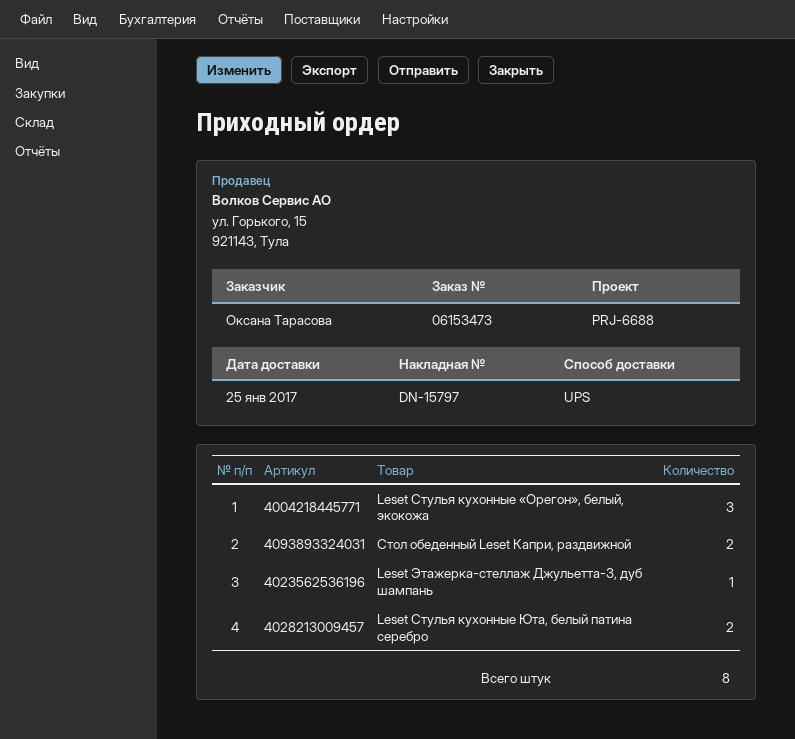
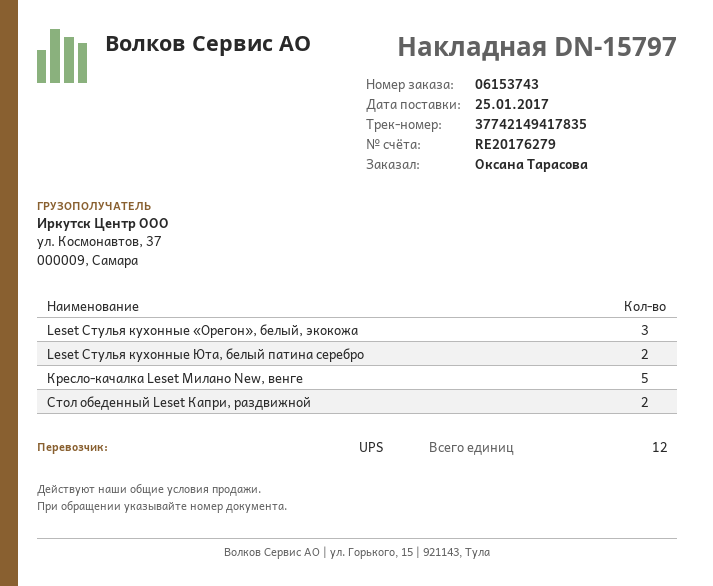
order number: 06153473 -> 06153743
Leset Этажерка-стеллаж Джульетта-3, дуб шампань: 1 -> none
Кресло-качалка Leset Милано New, венге: none -> 5
total quantity: 8 -> 12

